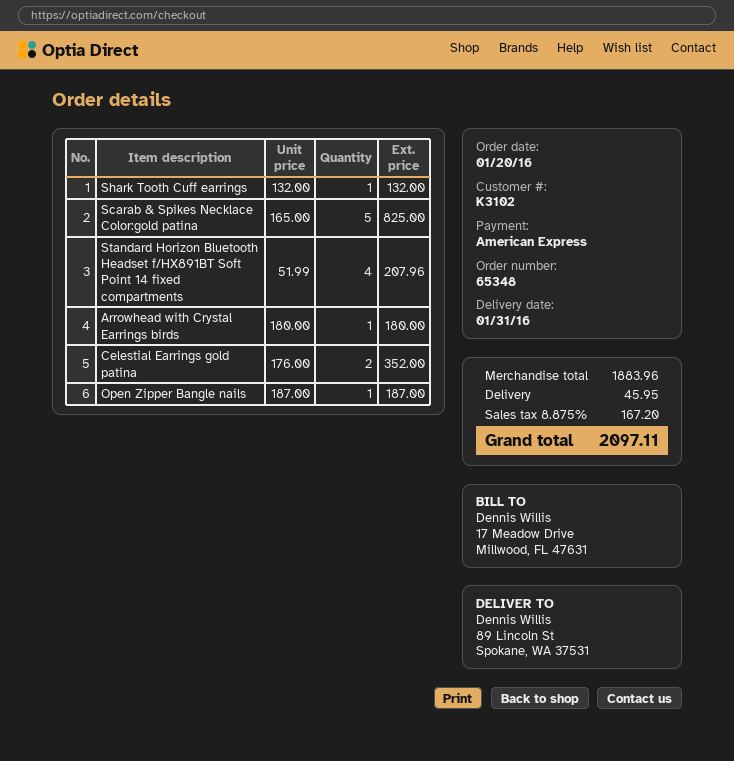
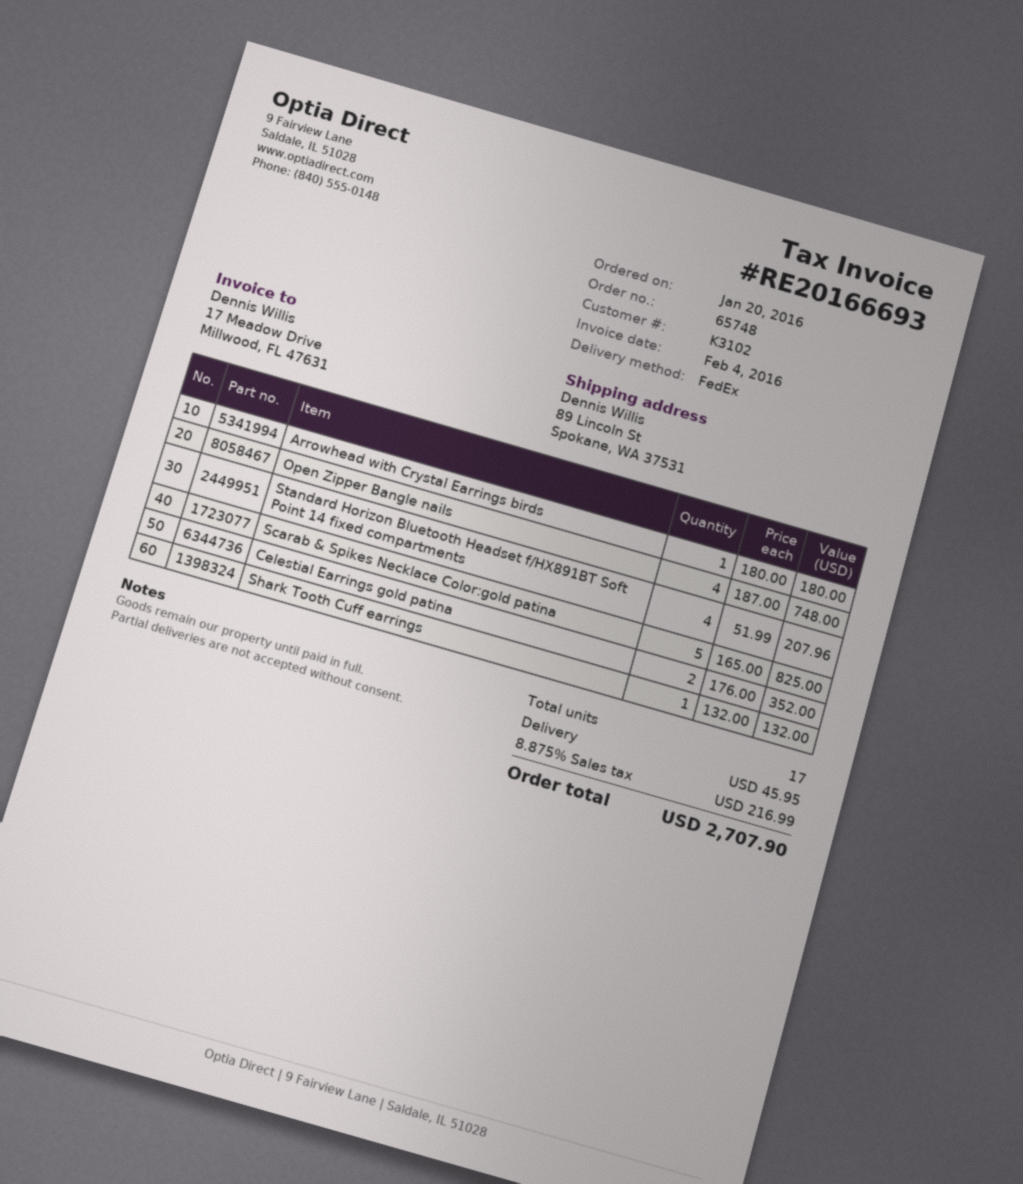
order number: 65348 -> 65748
Open Zipper Bangle nails: 1 x 187.00 = 187.00 -> 4 x 187.00 = 748.00
tax: 8.875% = 167.20 -> 8.875% = 216.99
total: 2097.11 -> 2707.90

